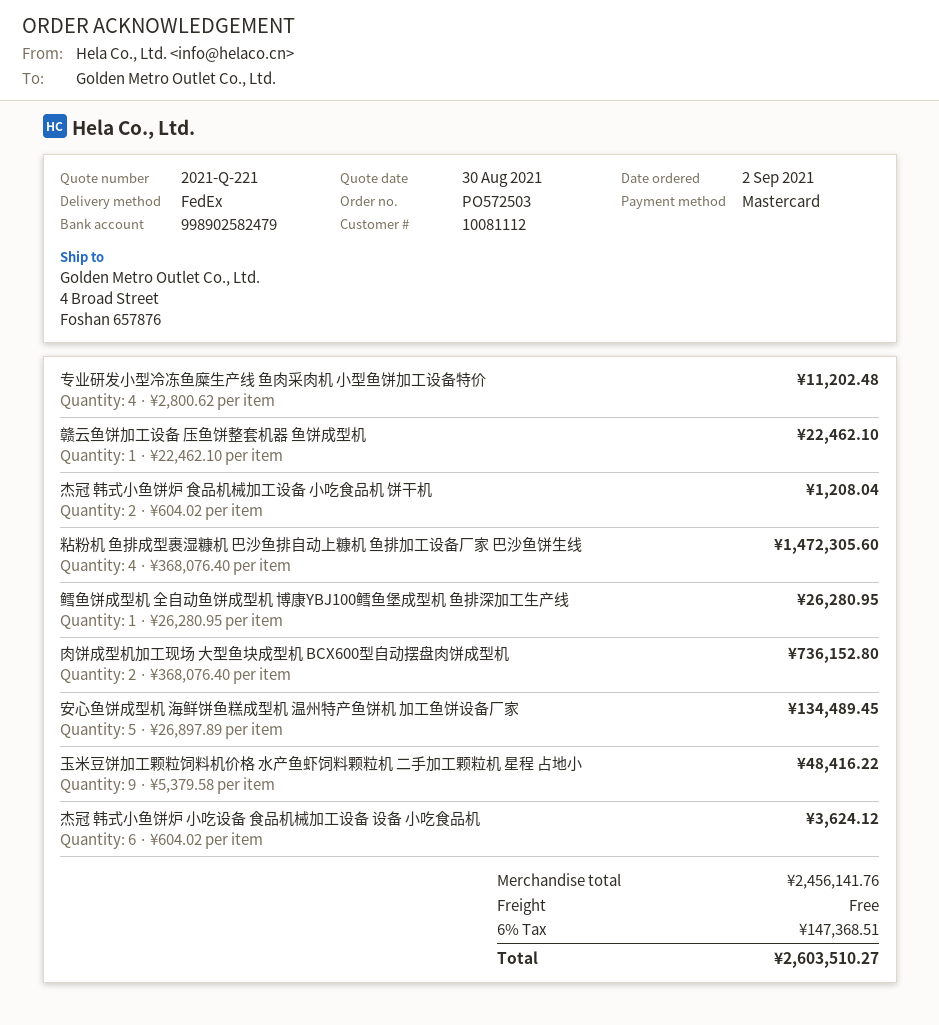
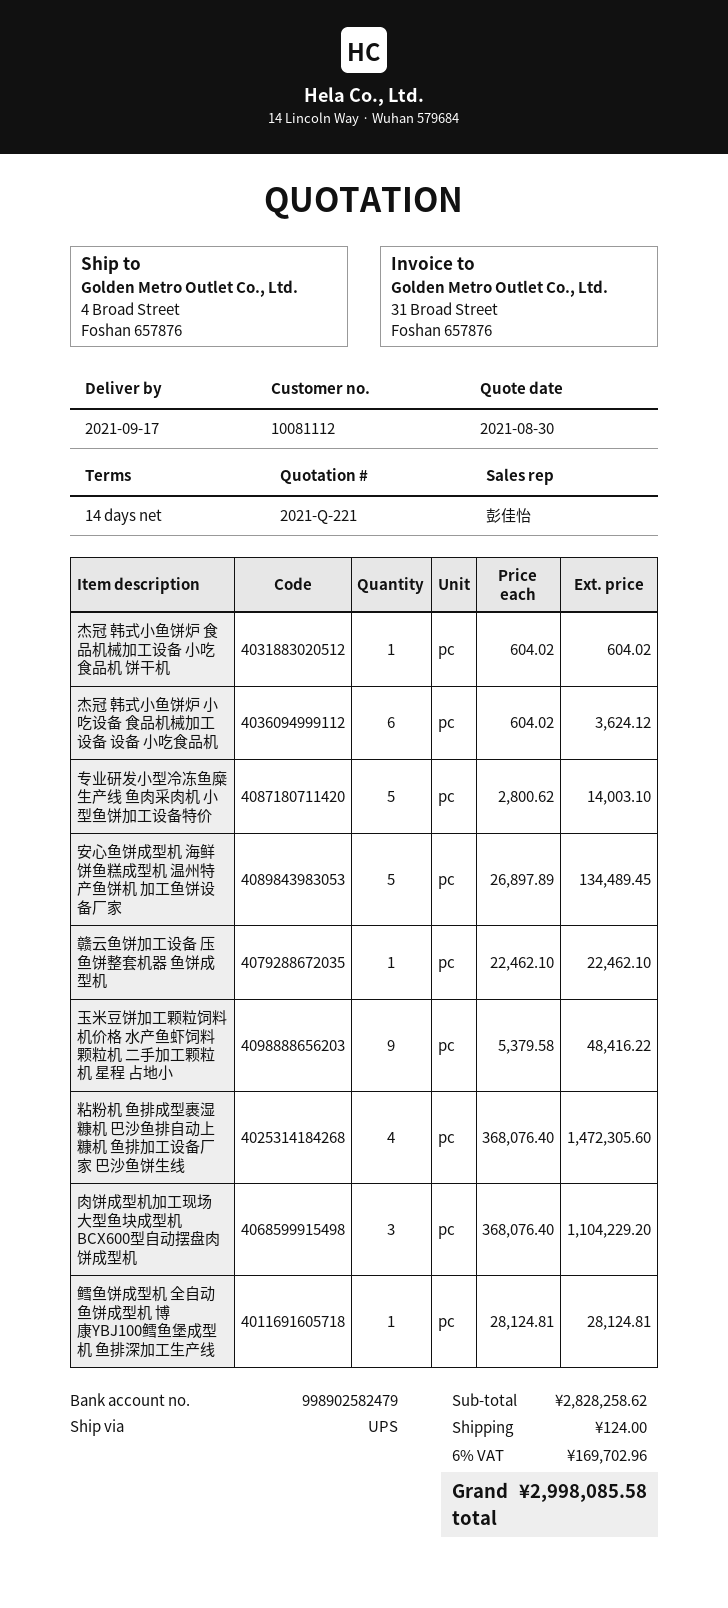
shipping method: FedEx -> UPS
专业研发小型冷冻鱼糜生产线 鱼肉采肉机 小型鱼饼加工设备特价: 4 x 2800.62 = 11202.48 -> 5 x 2800.62 = 14003.10
杰冠 韩式小鱼饼炉 食品机械加工设备 小吃食品机 饼干机: 2 x 604.02 = 1208.04 -> 1 x 604.02 = 604.02
鳕鱼饼成型机 全自动鱼饼成型机 博康YBJ100鳕鱼堡成型机 鱼排深加工生产线: 1 x 26280.95 = 26280.95 -> 1 x 28124.81 = 28124.81
肉饼成型机加工现场 大型鱼块成型机 BCX600型自动摆盘肉饼成型机: 2 x 368076.40 = 736152.80 -> 3 x 368076.40 = 1104229.20
subtotal: 2456141.76 -> 2828258.62
shipping: 0.00 -> 124.00
tax: 6% = 147368.51 -> 6% = 169702.96
total: 2603510.27 -> 2998085.58

